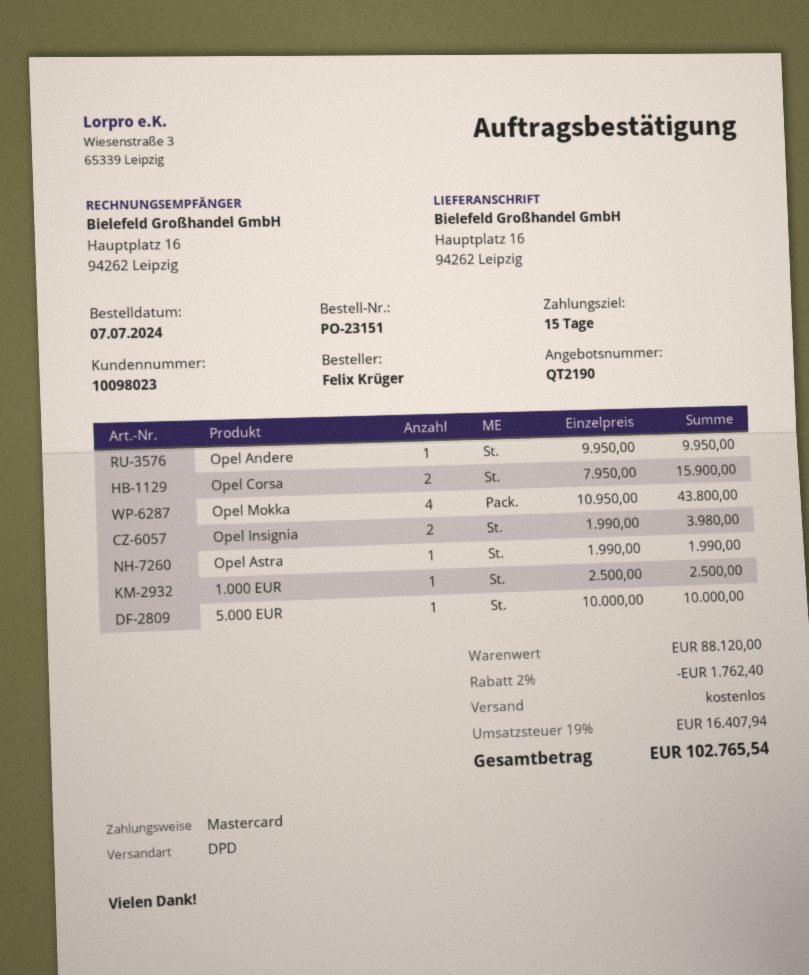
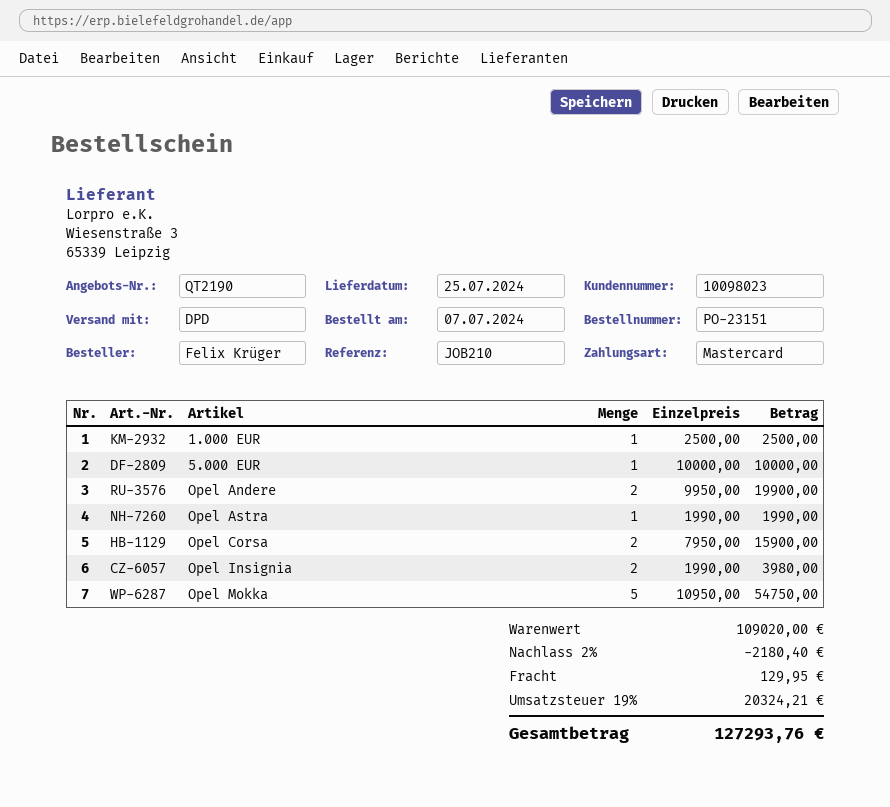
Opel Andere: 1 x 9950.00 = 9950.00 -> 2 x 9950.00 = 19900.00
Opel Mokka: 4 x 10950.00 = 43800.00 -> 5 x 10950.00 = 54750.00
subtotal: 88120.00 -> 109020.00
discount: 2% = 1762.40 -> 2% = 2180.40
shipping: 0.00 -> 129.95
tax: 19% = 16407.94 -> 19% = 20324.21
total: 102765.54 -> 127293.76

